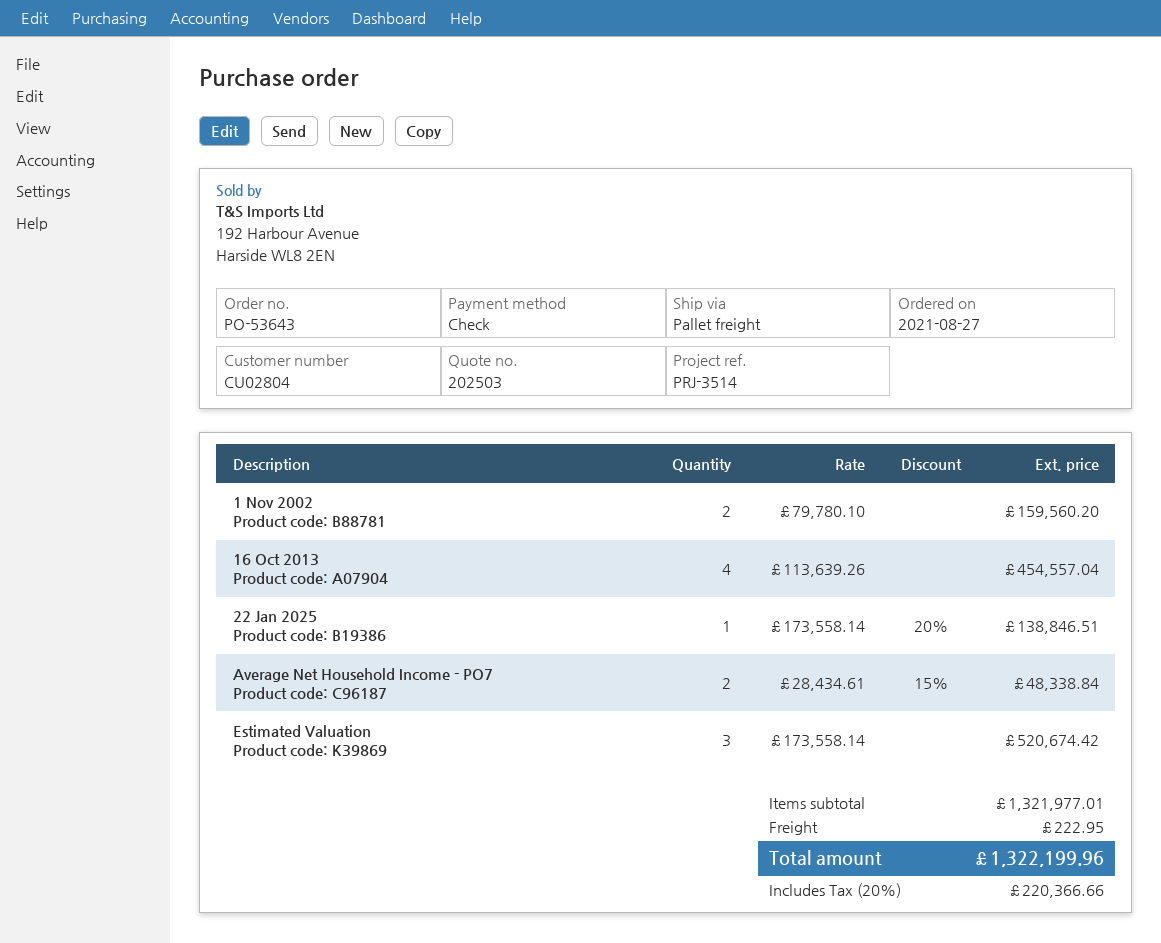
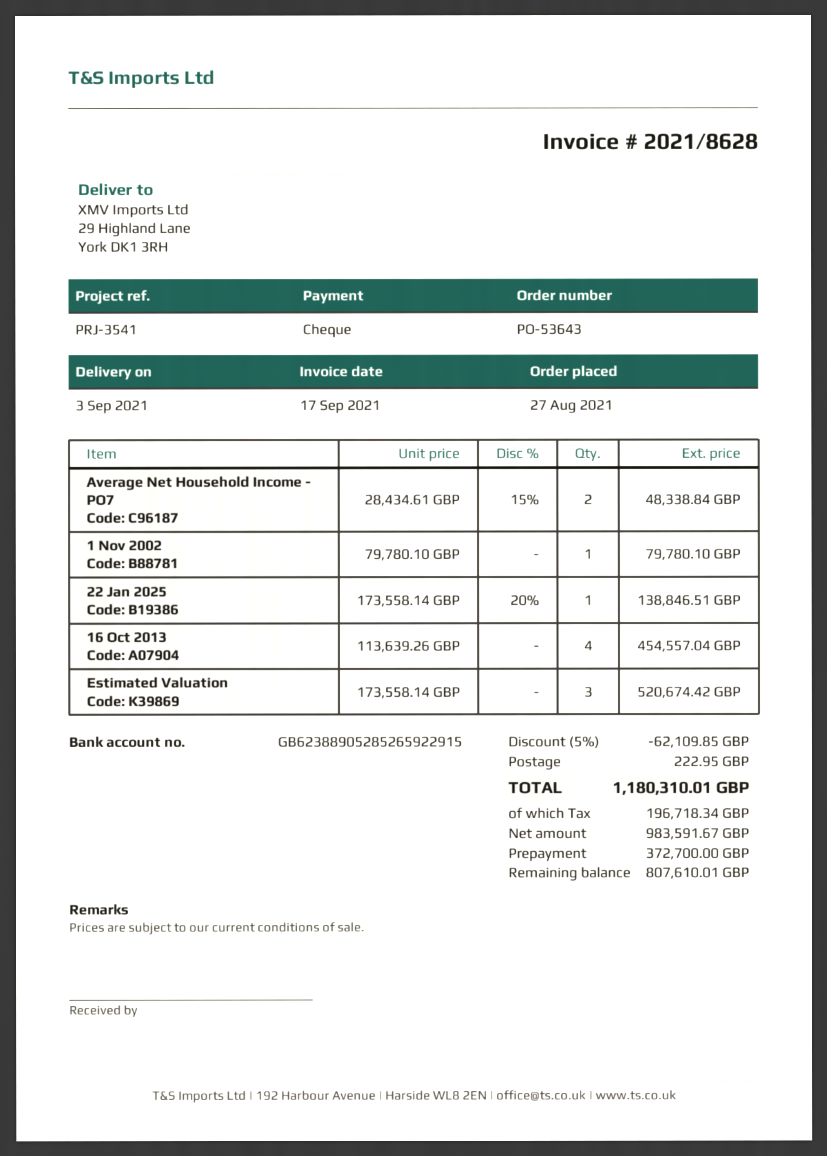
reference: PRJ-3514 -> PRJ-3541
1 Nov 2002: 2 x 79780.10 = 159560.20 -> 1 x 79780.10 = 79780.10
discount: none -> 5% = 62109.85
tax: 220366.66 -> 196718.34
total: 1322199.96 -> 1180310.01

